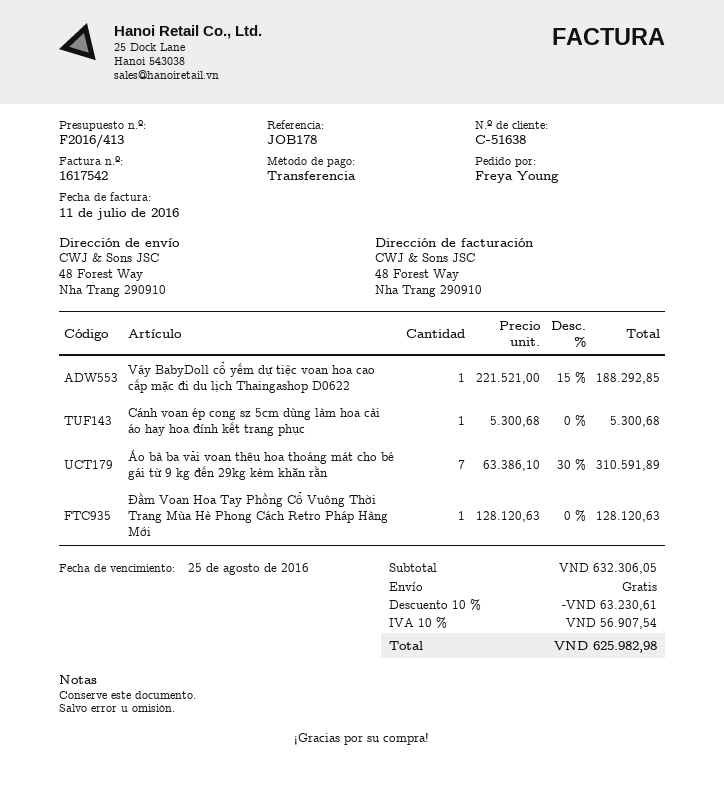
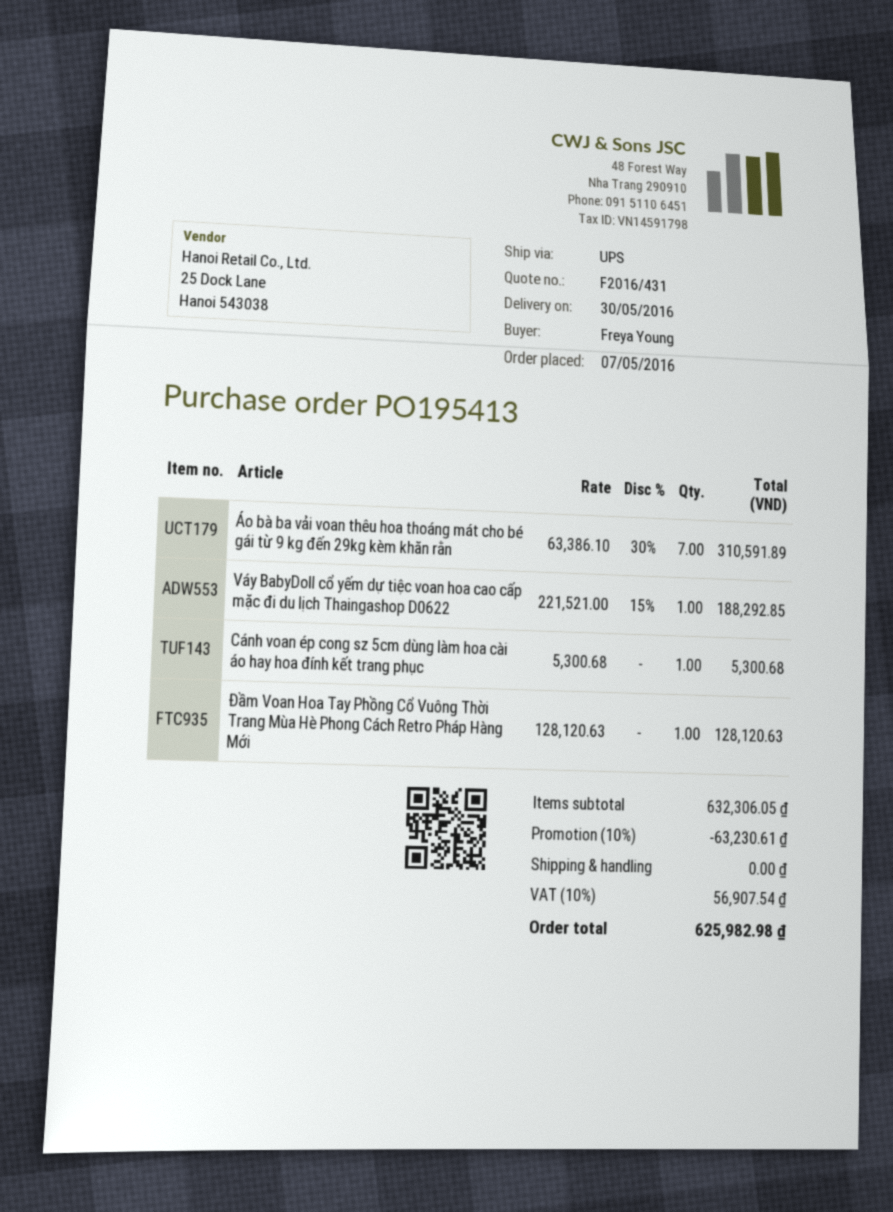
quote number: F2016/413 -> F2016/431

